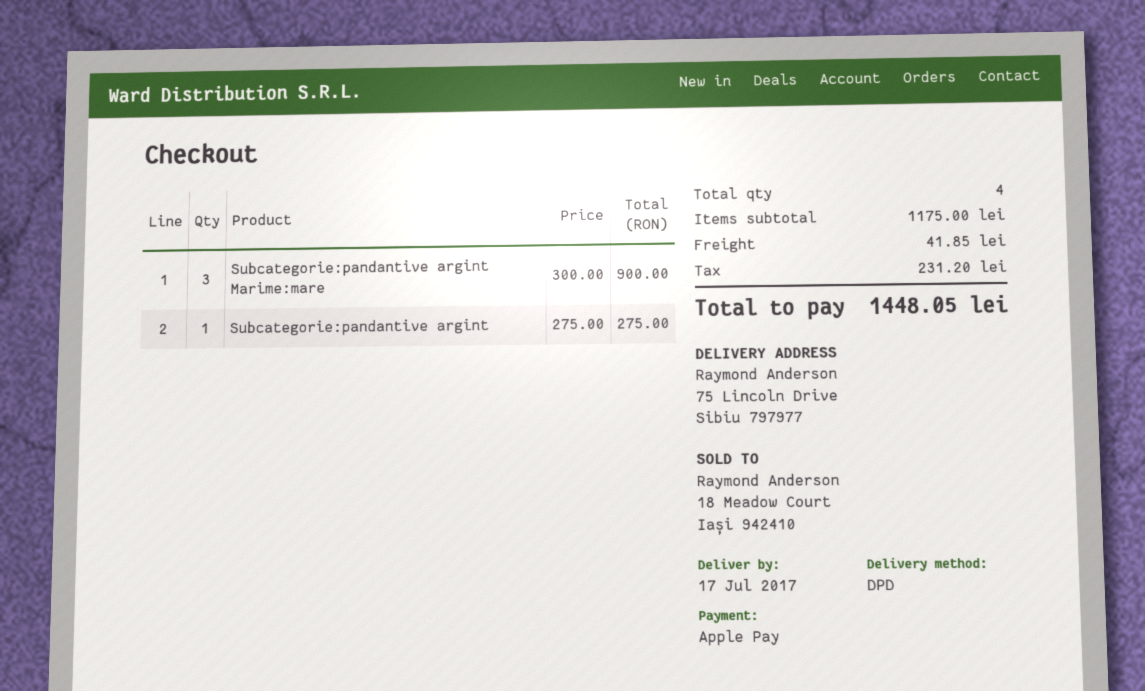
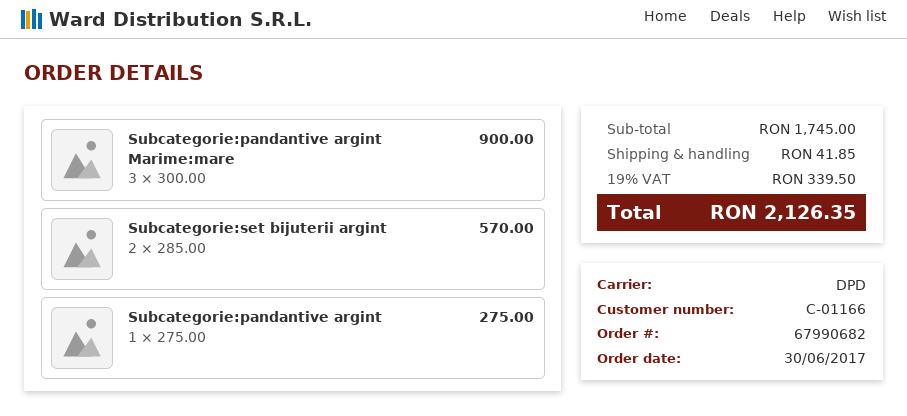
Subcategorie:set bijuterii argint: none -> 2 x 285.00 = 570.00
subtotal: 1175.00 -> 1745.00
tax: 231.20 -> 339.50
total: 1448.05 -> 2126.35

